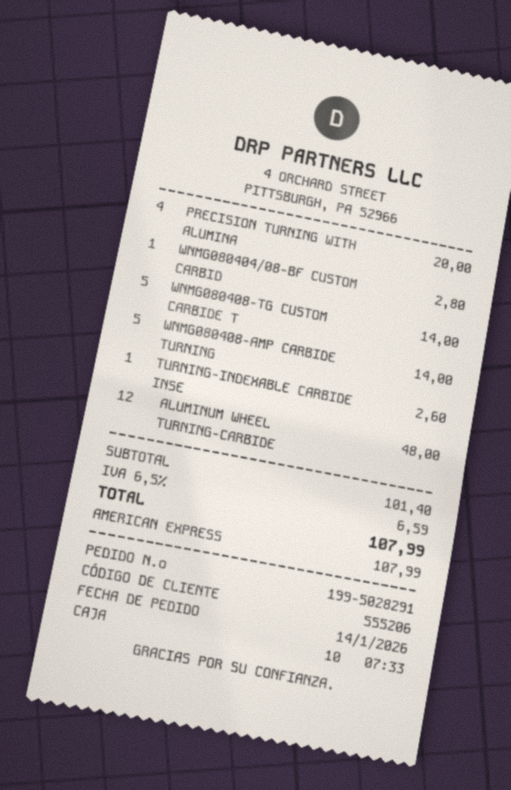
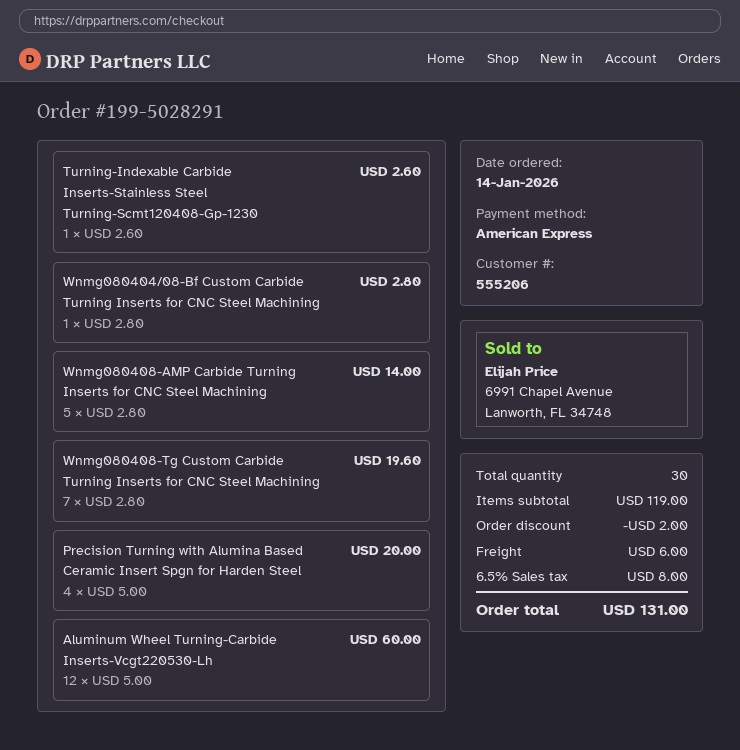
WNMG080408-TG CUSTOM CARBIDE T: 5 for 14.00 -> 7 for 19.60
ALUMINUM WHEEL TURNING-CARBIDE: 12 for 48.00 -> 12 for 60.00
subtotal: 101.40 -> 119.00
discount: none -> 2.00
shipping: none -> 6.00
tax: 6.5% = 6.59 -> 6.5% = 8.00
total: 107.99 -> 131.00

